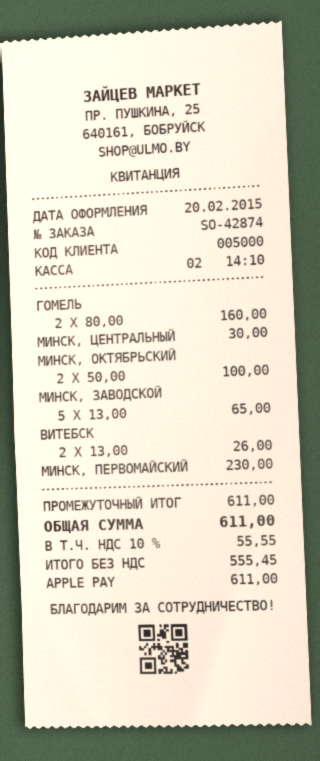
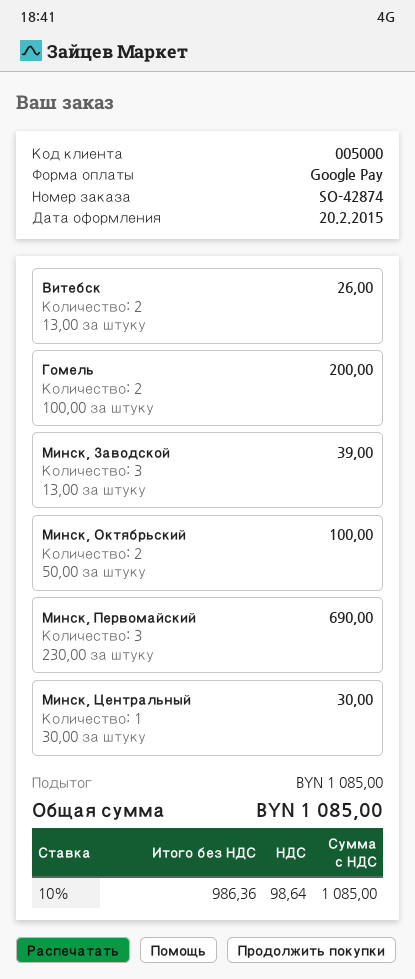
payment method: Apple Pay -> Google Pay
ГОМЕЛЬ: 2 x 80.00 = 160.00 -> 2 x 100.00 = 200.00
МИНСК, ЗАВОДСКОЙ: 5 x 13.00 = 65.00 -> 3 x 13.00 = 39.00
МИНСК, ПЕРВОМАЙСКИЙ: 1 x 230.00 = 230.00 -> 3 x 230.00 = 690.00
subtotal: 611.00 -> 1085.00
net: 555.45 -> 986.36
tax: 10% = 55.55 -> 10% = 98.64
total: 611.00 -> 1085.00

